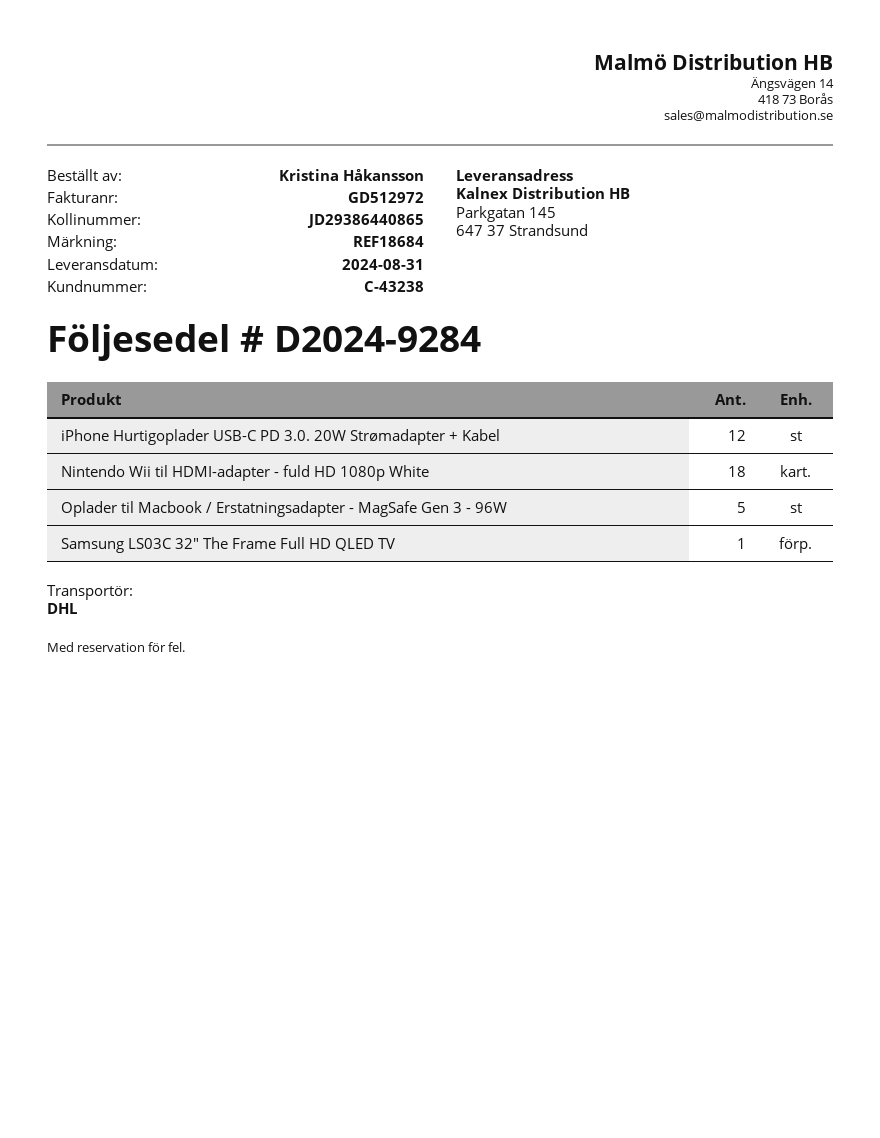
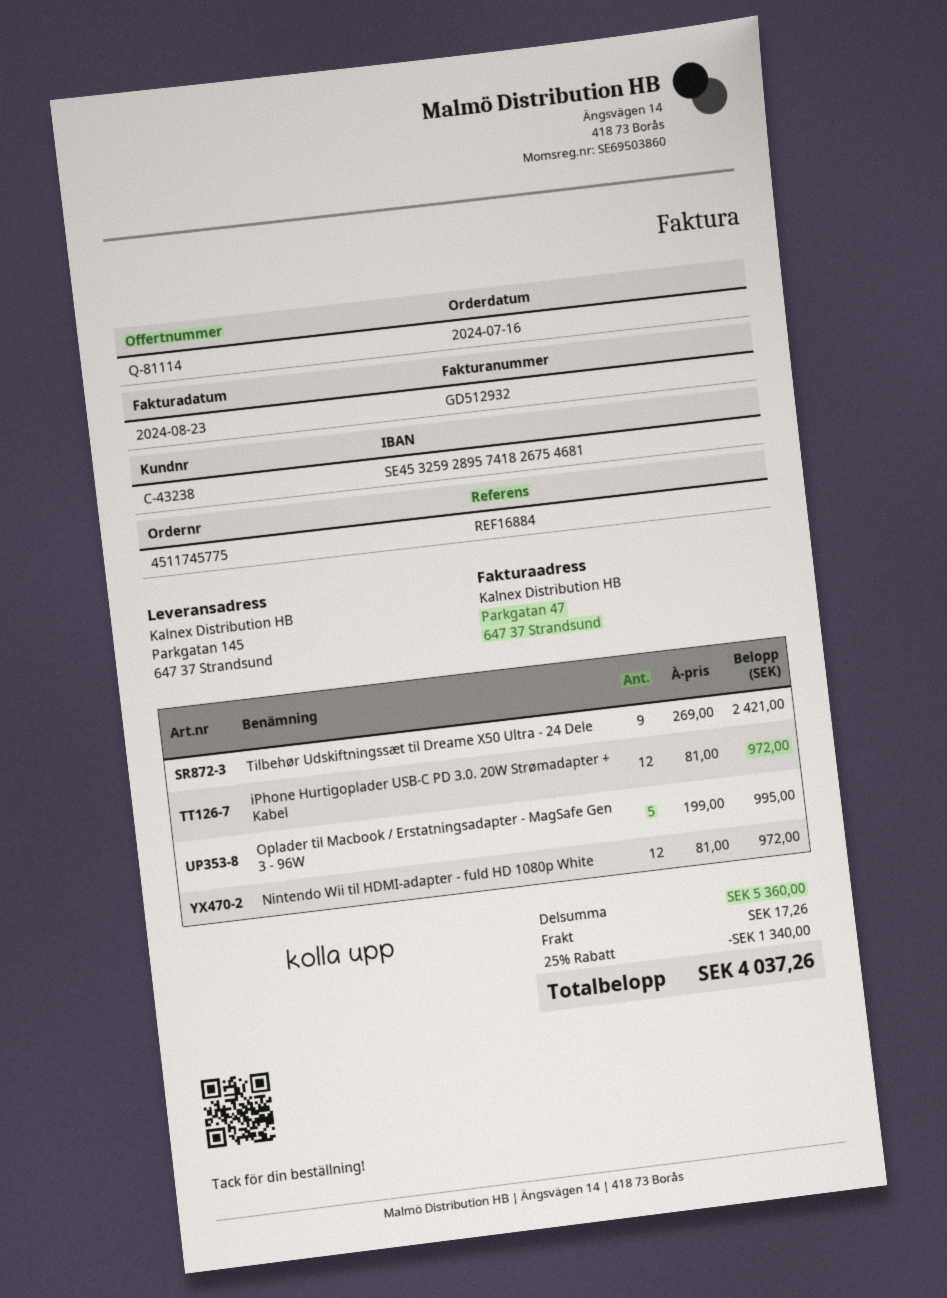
invoice number: GD512972 -> GD512932
reference: REF18684 -> REF16884
Nintendo Wii til HDMI-adapter - fuld HD 1080p White: 18 -> 12
Samsung LS03C 32" The Frame Full HD QLED TV: 1 -> none
Tilbehør Udskiftningssæt til Dreame X50 Ultra - 24 Dele: none -> 9

